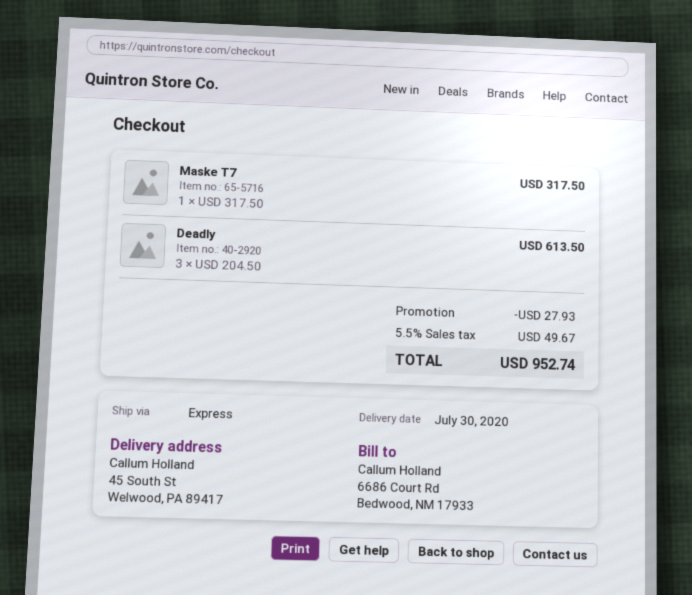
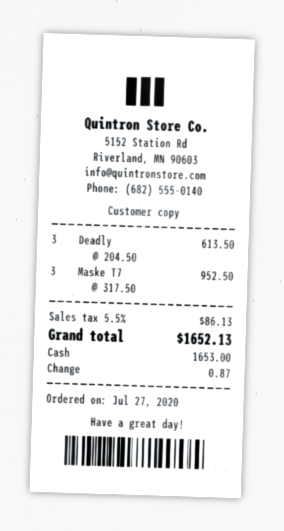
Maske T7: 1 x 317.50 = 317.50 -> 3 x 317.50 = 952.50
discount: 27.93 -> none
tax: 5.5% = 49.67 -> 5.5% = 86.13
total: 952.74 -> 1652.13

